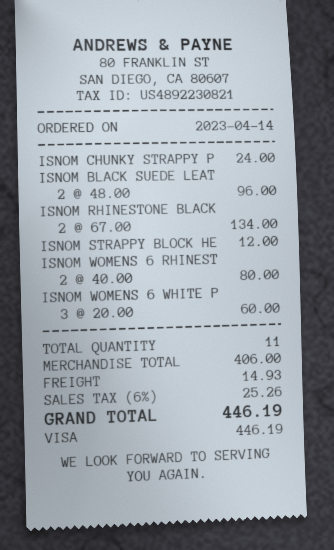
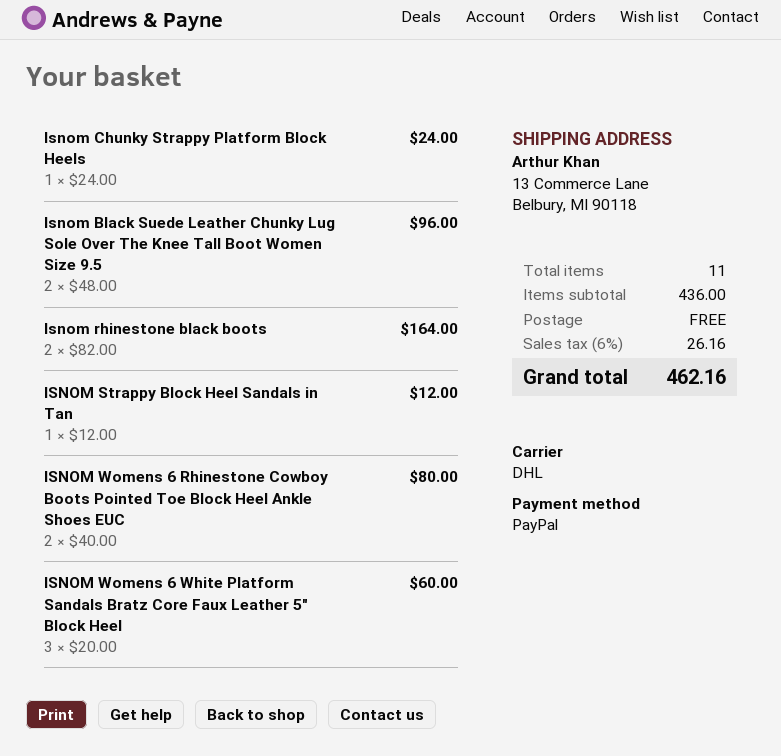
payment method: Visa -> PayPal
ISNOM RHINESTONE BLACK: 2 x 67.00 = 134.00 -> 2 x 82.00 = 164.00
subtotal: 406.00 -> 436.00
shipping: 14.93 -> 0.00
tax: 6% = 25.26 -> 6% = 26.16
total: 446.19 -> 462.16

